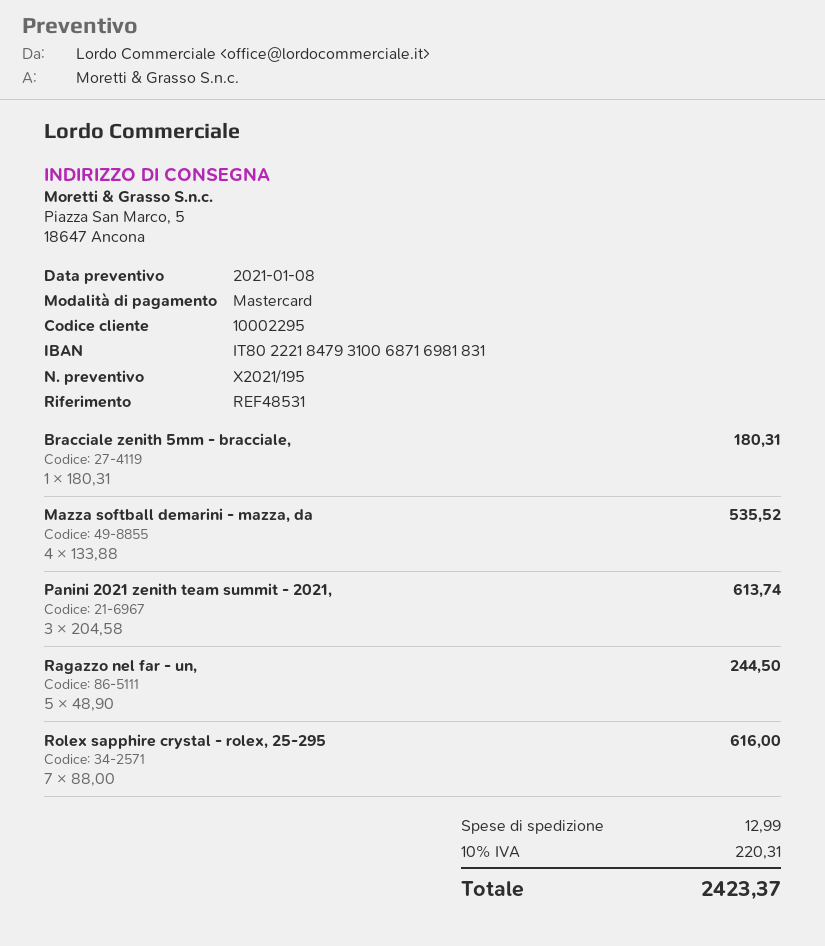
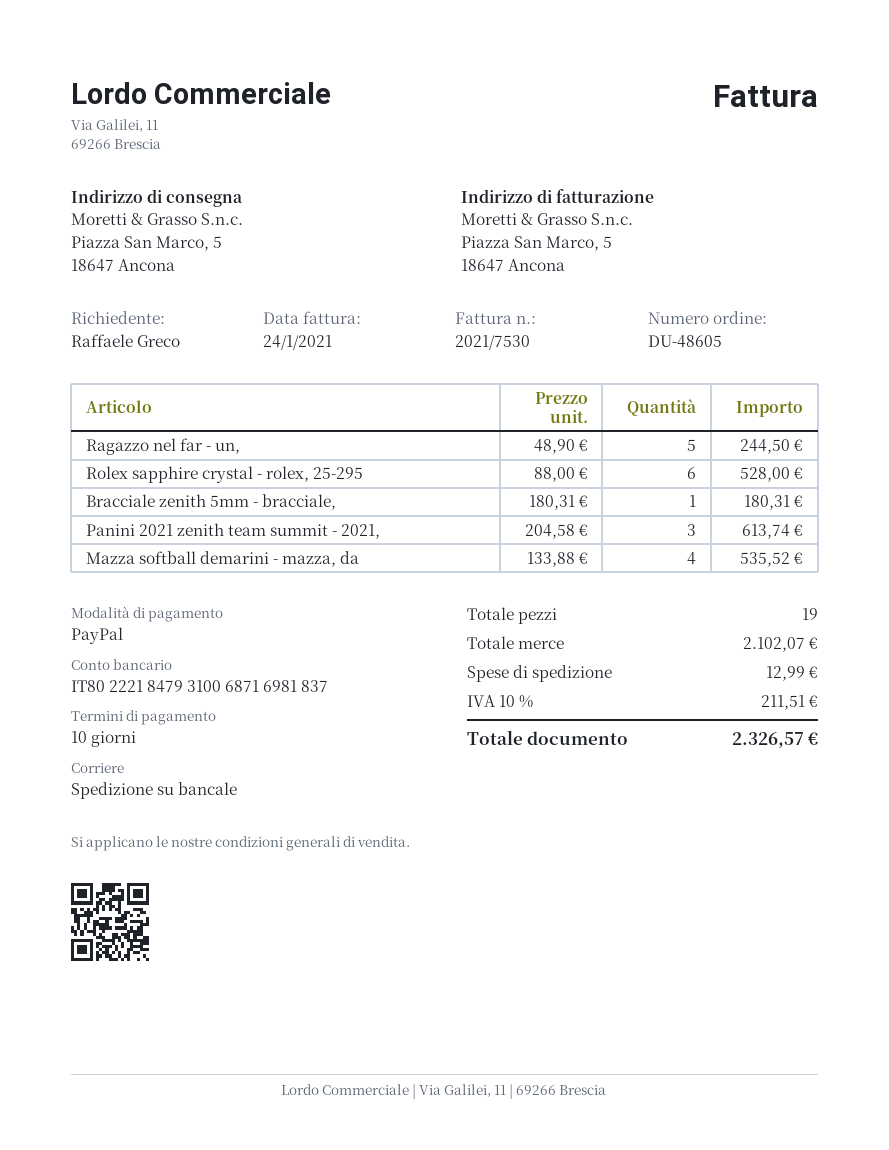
payment method: Mastercard -> PayPal
bank account: IT8022218479310068716981831 -> IT8022218479310068716981837
Rolex sapphire crystal - rolex, 25-295: 7 x 88.00 = 616.00 -> 6 x 88.00 = 528.00
tax: 10% = 220.31 -> 10% = 211.51
total: 2423.37 -> 2326.57

